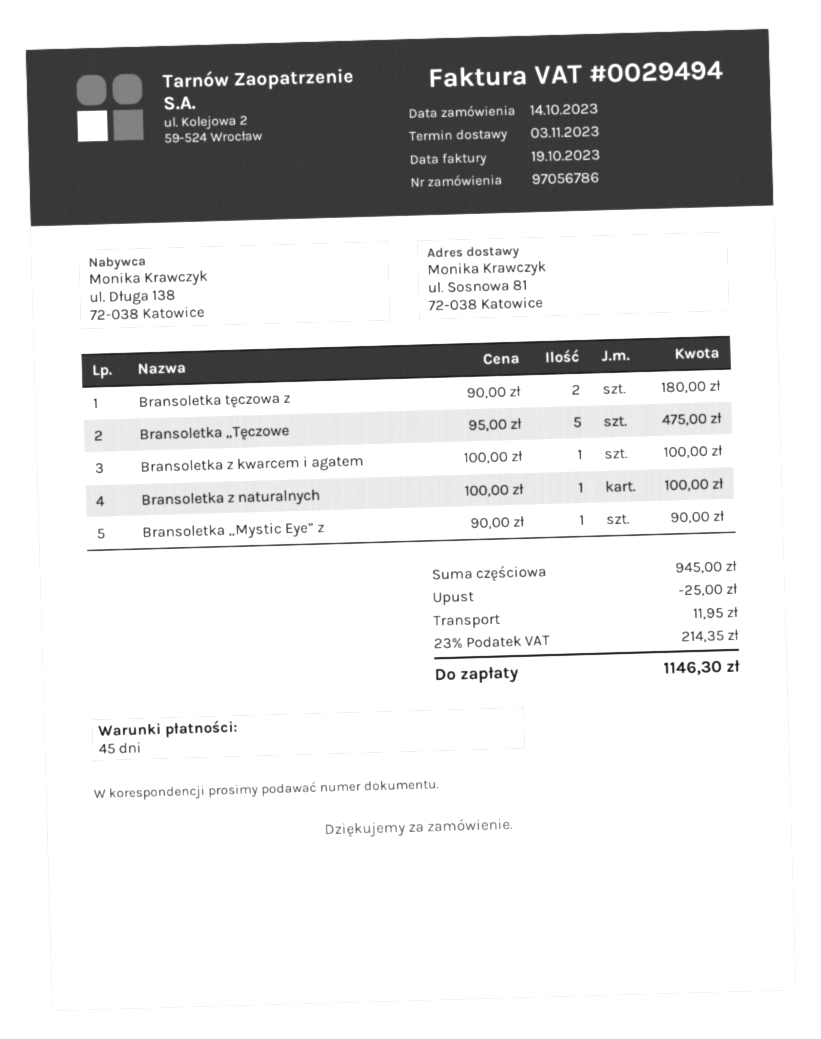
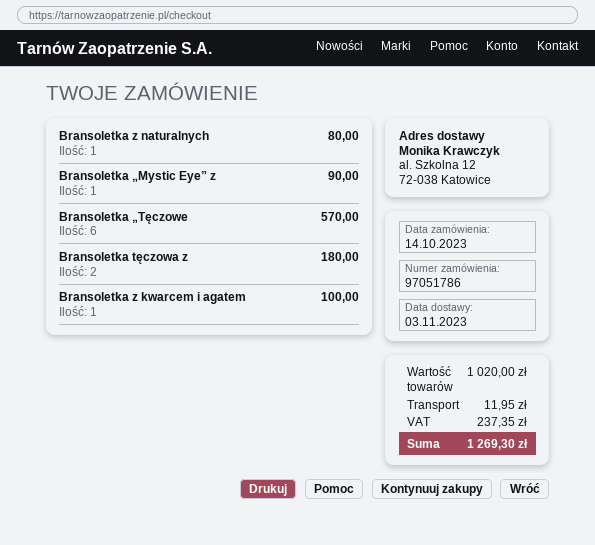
order number: 97056786 -> 97051786
ship to: ul. Sosnowa 81, 72-038 Katowice -> al. Szkolna 12, 72-038 Katowice
Bransoletka „Tęczowe: 5 for 475.00 -> 6 for 570.00
Bransoletka z naturalnych: 1 for 100.00 -> 1 for 80.00
subtotal: 945.00 -> 1020.00
discount: 25.00 -> none
tax: 214.35 -> 237.35
total: 1146.30 -> 1269.30

